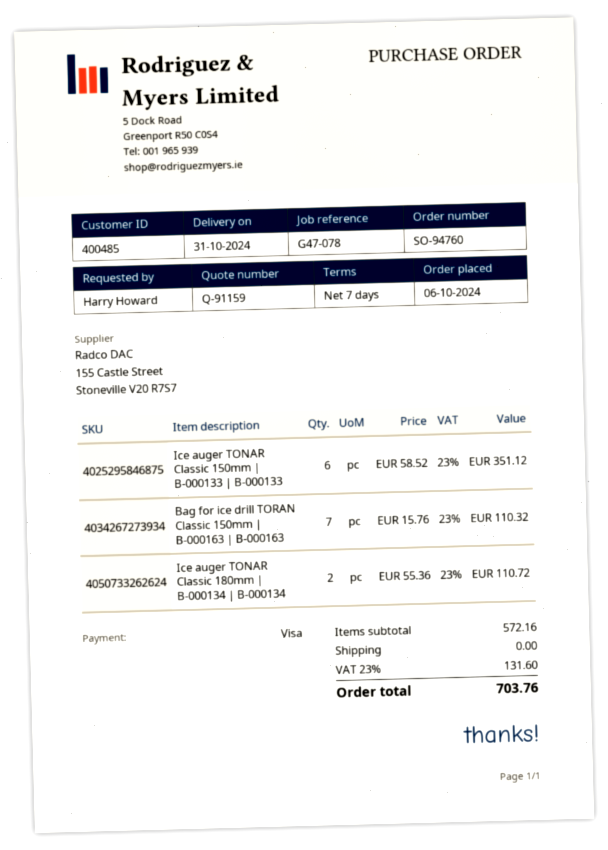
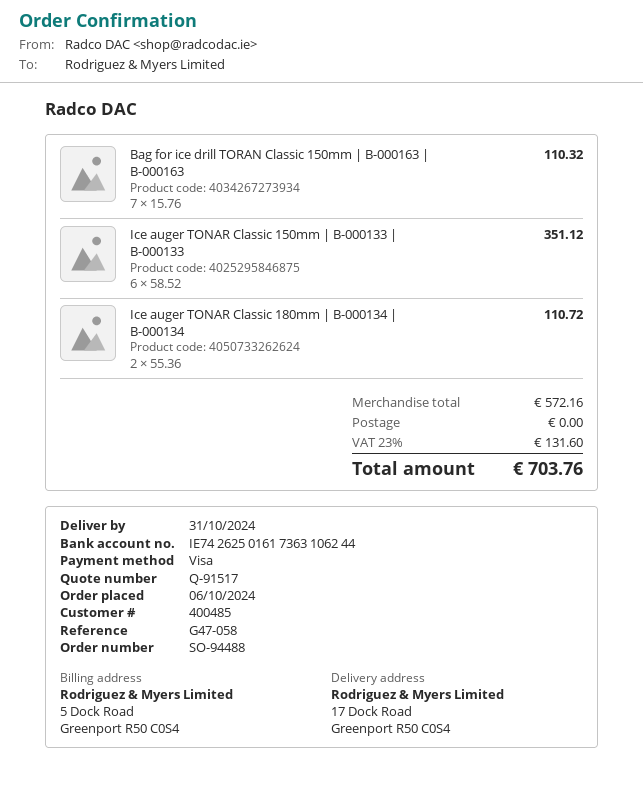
quote number: Q-91159 -> Q-91517
order number: SO-94760 -> SO-94488
reference: G47-078 -> G47-058

